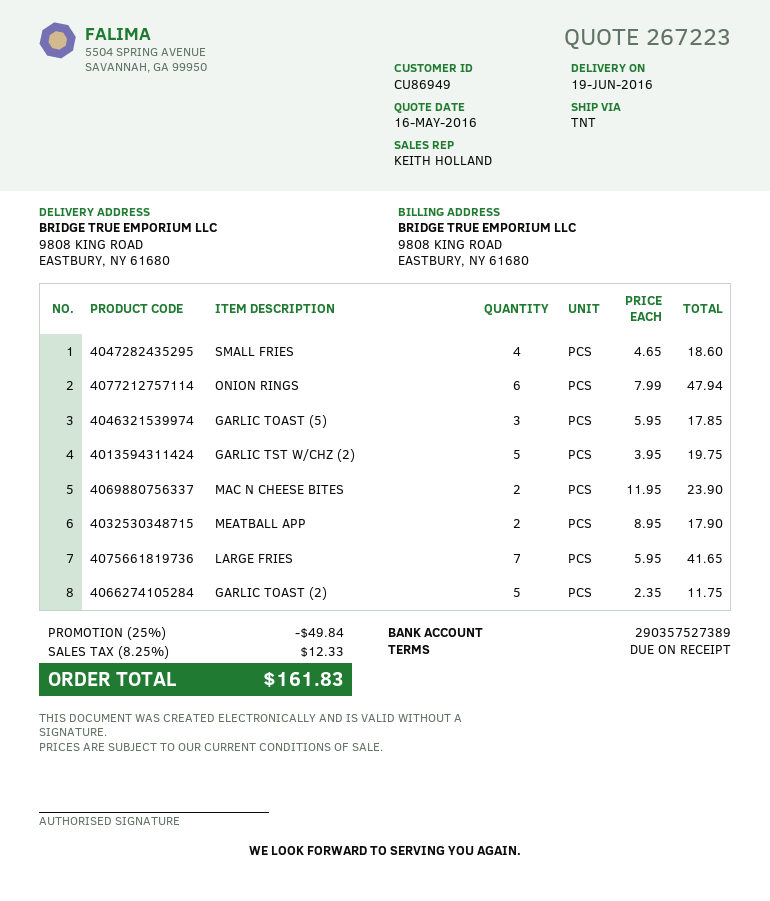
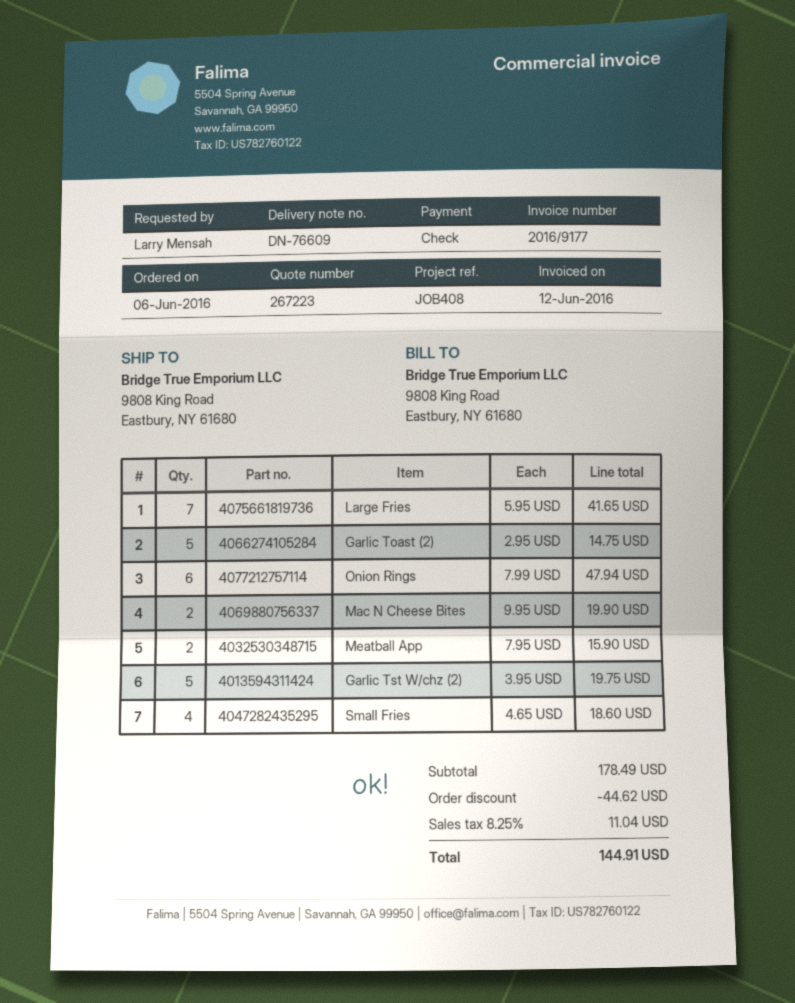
GARLIC TOAST (5): 3 x 5.95 = 17.85 -> none
MAC N CHEESE BITES: 2 x 11.95 = 23.90 -> 2 x 9.95 = 19.90
MEATBALL APP: 2 x 8.95 = 17.90 -> 2 x 7.95 = 15.90
GARLIC TOAST (2): 5 x 2.35 = 11.75 -> 5 x 2.95 = 14.75
discount: 49.84 -> 44.62
tax: 8.25% = 12.33 -> 8.25% = 11.04
total: 161.83 -> 144.91

